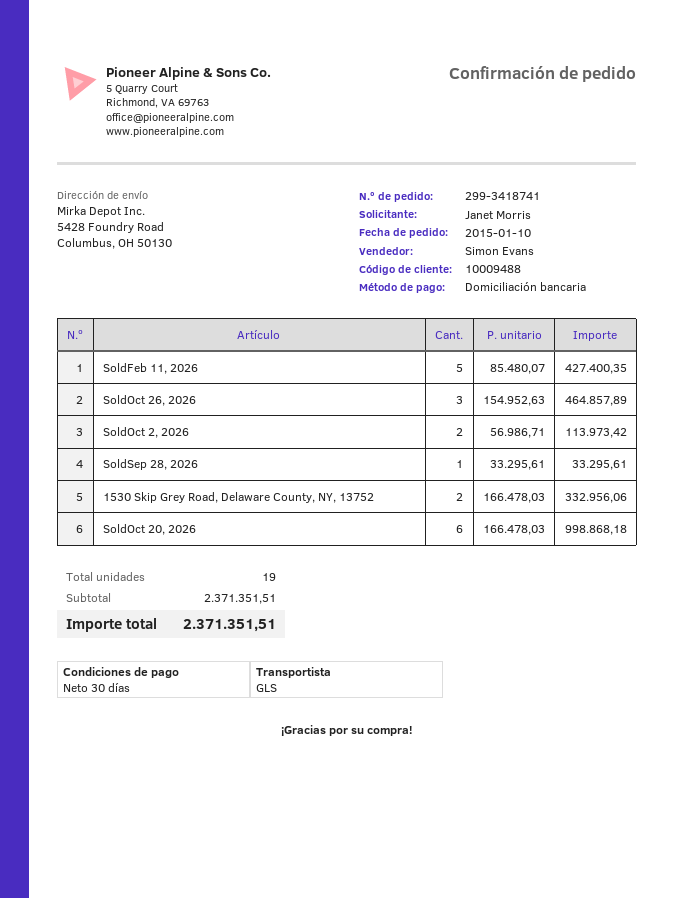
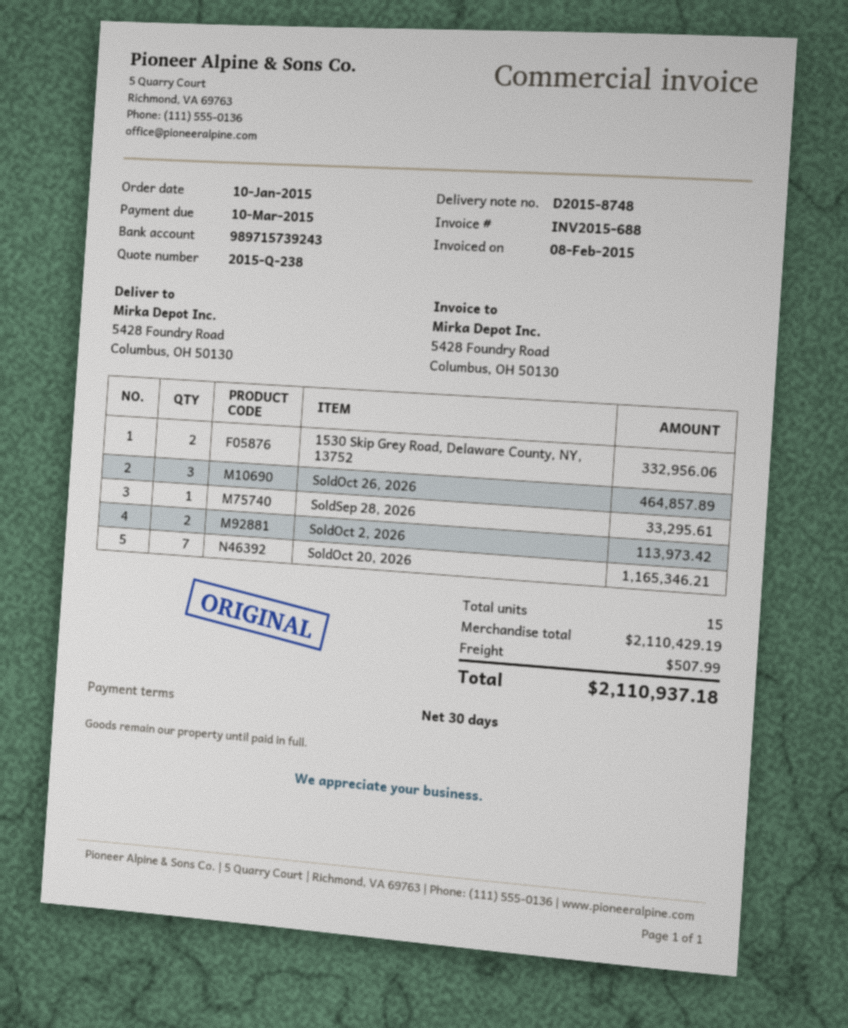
SoldFeb 11, 2026: 5 for 427400.35 -> none
SoldOct 20, 2026: 6 for 998868.18 -> 7 for 1165346.21
total quantity: 19 -> 15
subtotal: 2371351.51 -> 2110429.19
shipping: none -> 507.99
total: 2371351.51 -> 2110937.18

